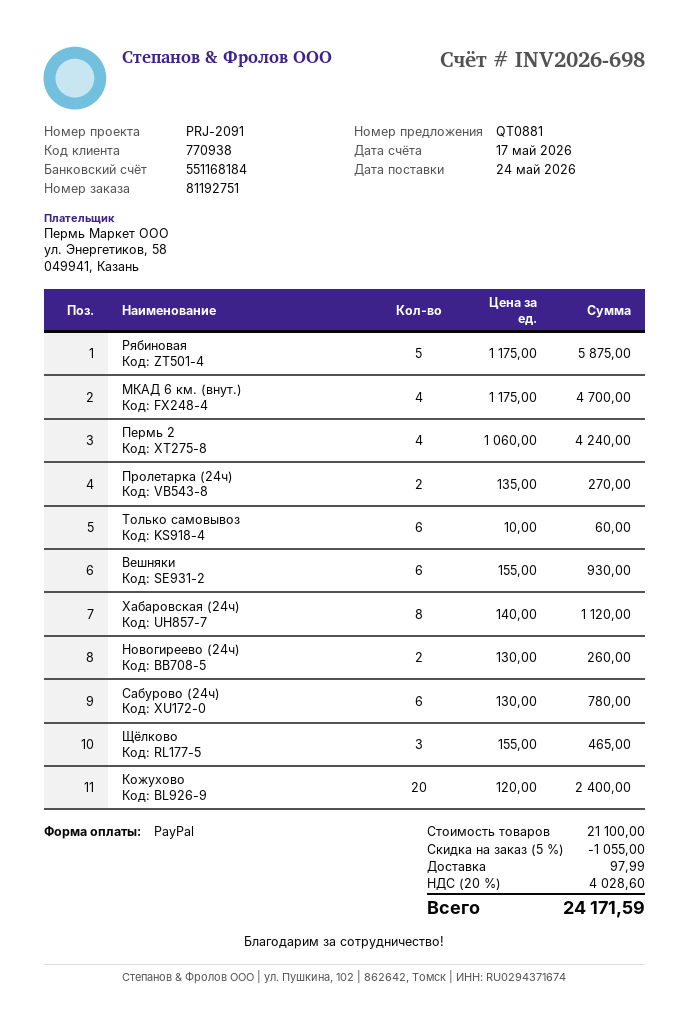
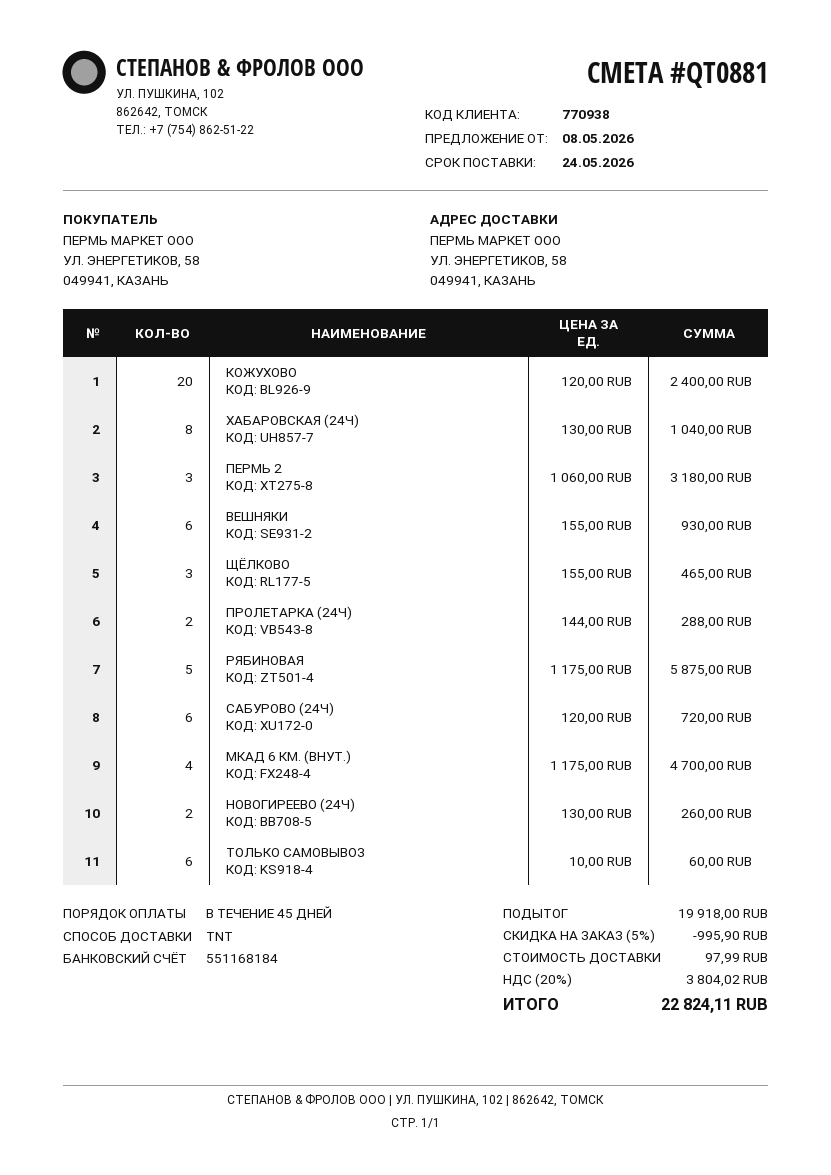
Пермь 2: 4 x 1060.00 = 4240.00 -> 3 x 1060.00 = 3180.00
Пролетарка (24ч): 2 x 135.00 = 270.00 -> 2 x 144.00 = 288.00
Хабаровская (24ч): 8 x 140.00 = 1120.00 -> 8 x 130.00 = 1040.00
Сабурово (24ч): 6 x 130.00 = 780.00 -> 6 x 120.00 = 720.00
subtotal: 21100.00 -> 19918.00
discount: 5% = 1055.00 -> 5% = 995.90
tax: 20% = 4028.60 -> 20% = 3804.02
total: 24171.59 -> 22824.11

